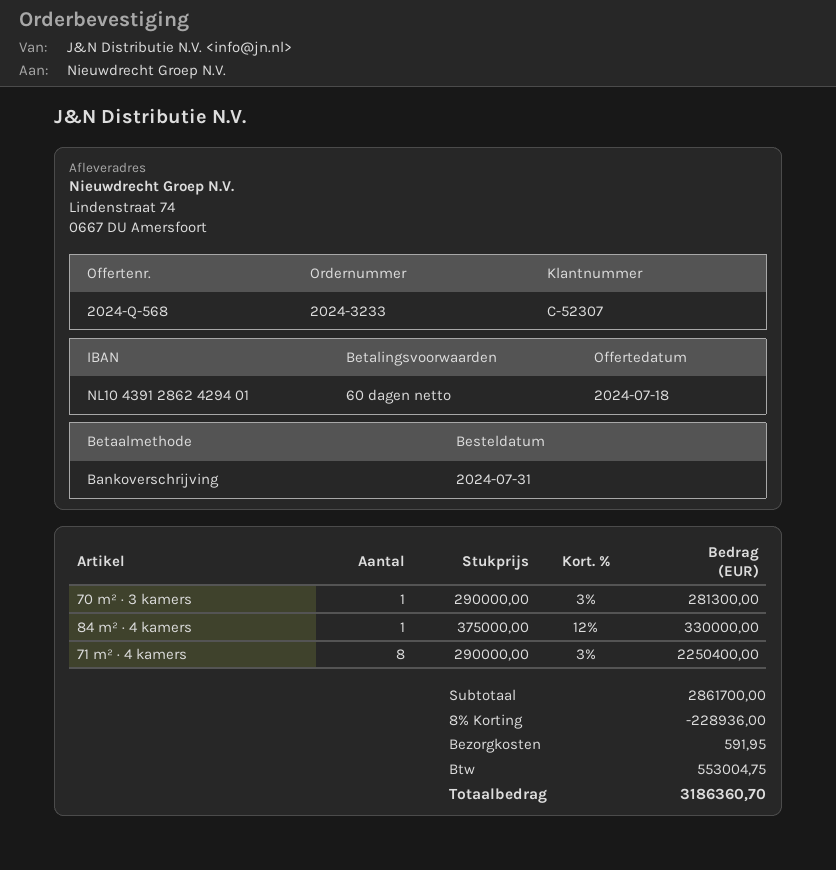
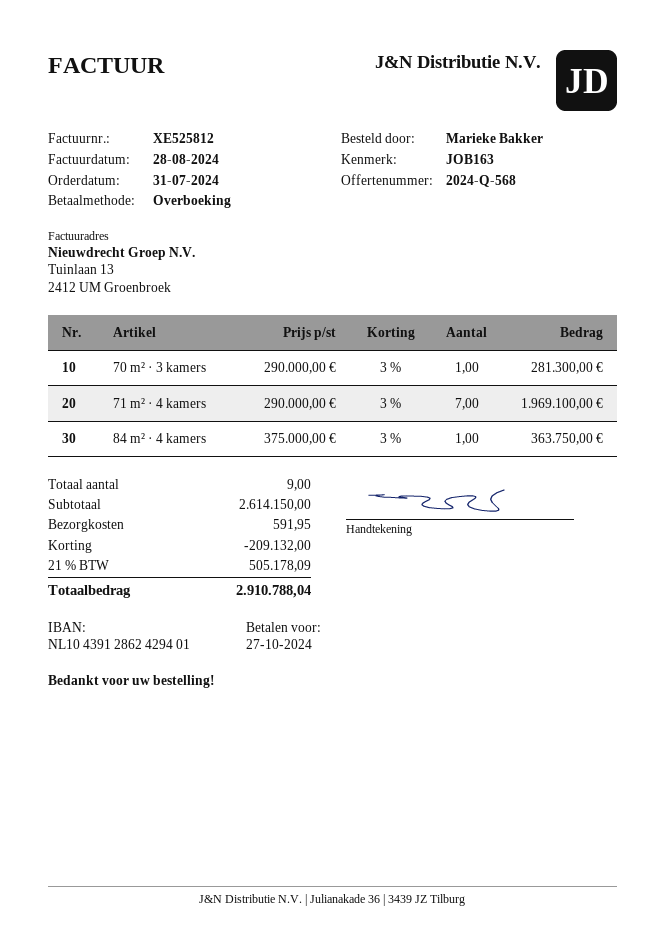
84 m² · 4 kamers: 1 x 375000.00 - 12% = 330000.00 -> 1 x 375000.00 - 3% = 363750.00
71 m² · 4 kamers: 8 x 290000.00 - 3% = 2250400.00 -> 7 x 290000.00 - 3% = 1969100.00
subtotal: 2861700.00 -> 2614150.00
discount: 228936.00 -> 209132.00
tax: 553004.75 -> 505178.09
total: 3186360.70 -> 2910788.04

